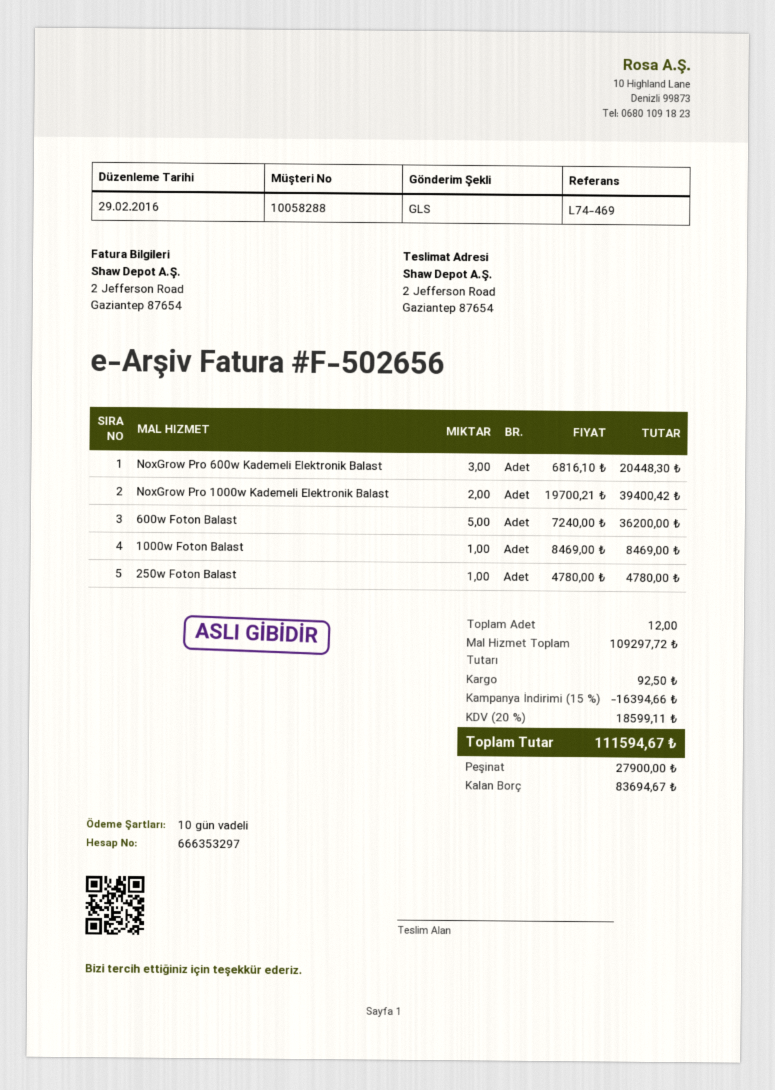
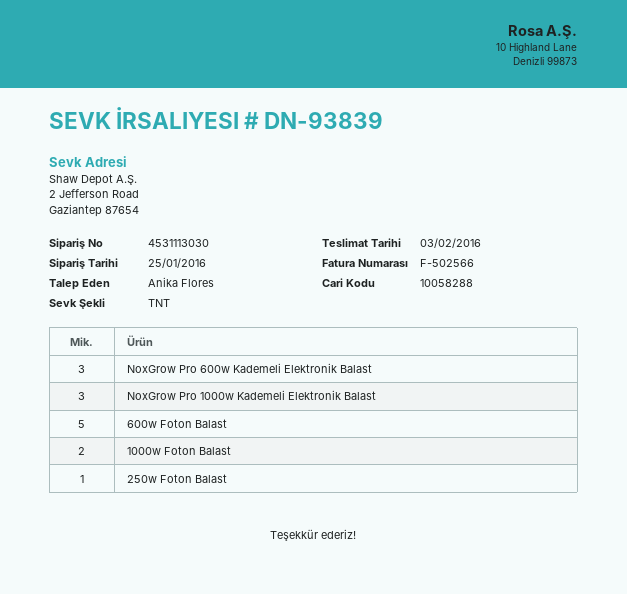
invoice number: F-502656 -> F-502566
shipping method: GLS -> TNT
NoxGrow Pro 1000w Kademeli Elektronik Balast: 2 -> 3
1000w Foton Balast: 1 -> 2

